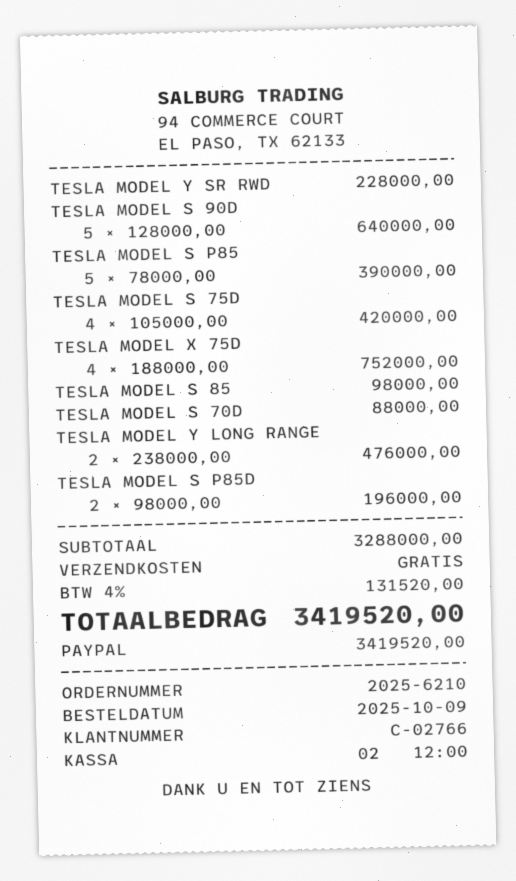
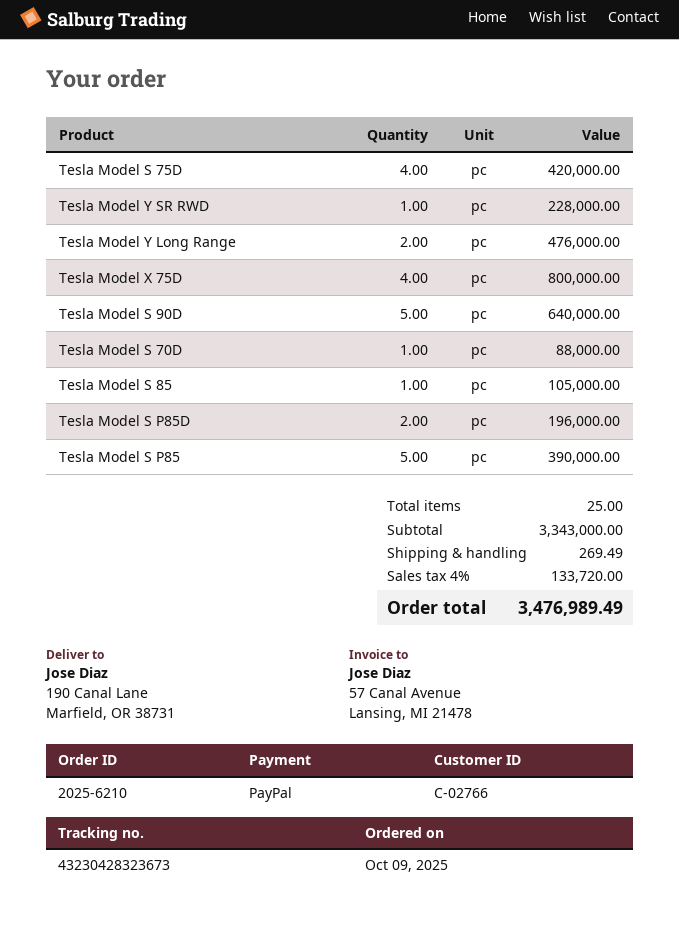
TESLA MODEL X 75D: 4 for 752000.00 -> 4 for 800000.00
TESLA MODEL S 85: 1 for 98000.00 -> 1 for 105000.00
subtotal: 3288000.00 -> 3343000.00
shipping: 0.00 -> 269.49
tax: 4% = 131520.00 -> 4% = 133720.00
total: 3419520.00 -> 3476989.49

